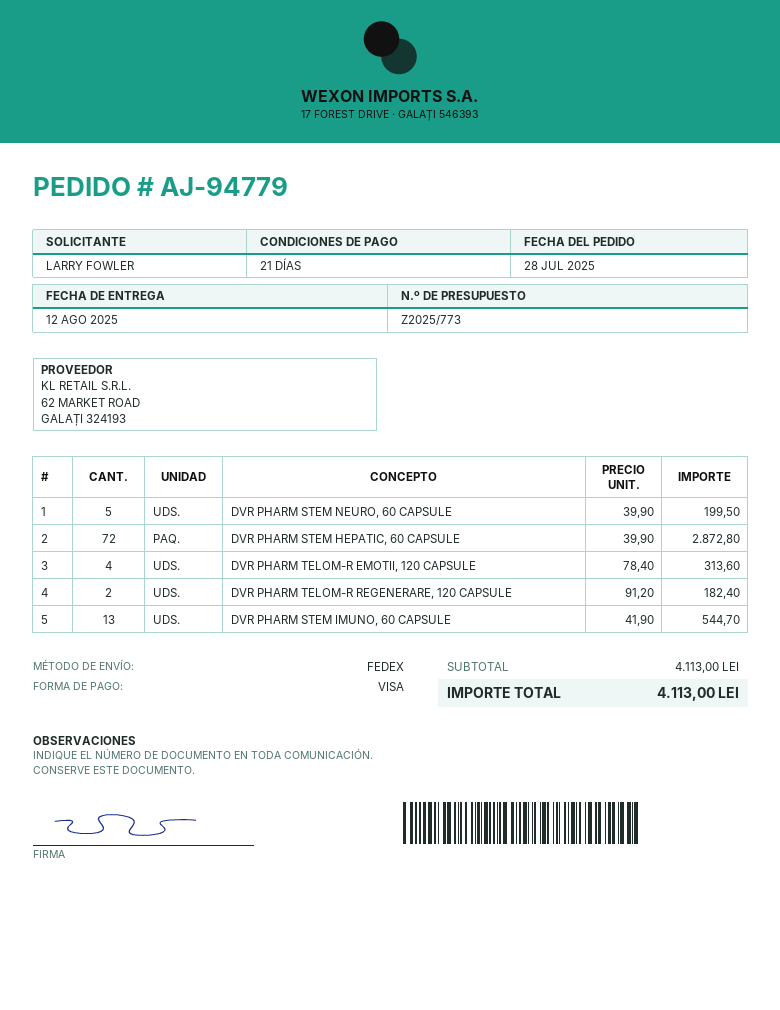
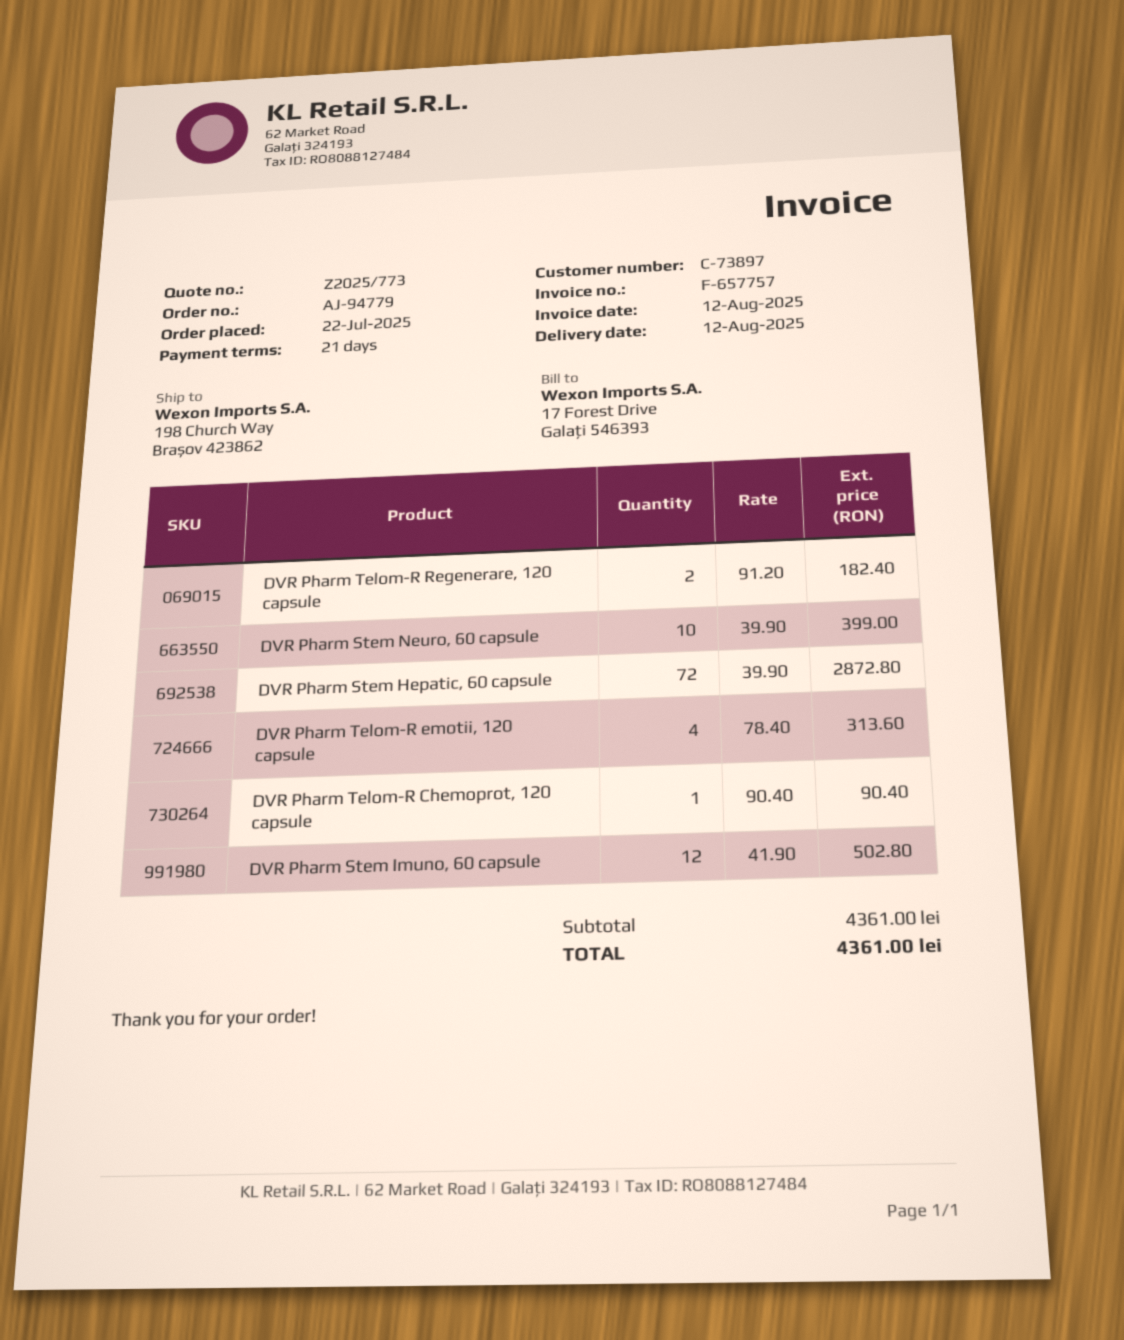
order date: 2025-07-28 -> 2025-07-22
DVR PHARM STEM NEURO, 60 CAPSULE: 5 x 39.90 = 199.50 -> 10 x 39.90 = 399.00
DVR PHARM STEM IMUNO, 60 CAPSULE: 13 x 41.90 = 544.70 -> 12 x 41.90 = 502.80
DVR Pharm Telom-R Chemoprot, 120 capsule: none -> 1 x 90.40 = 90.40
subtotal: 4113.00 -> 4361.00
total: 4113.00 -> 4361.00

